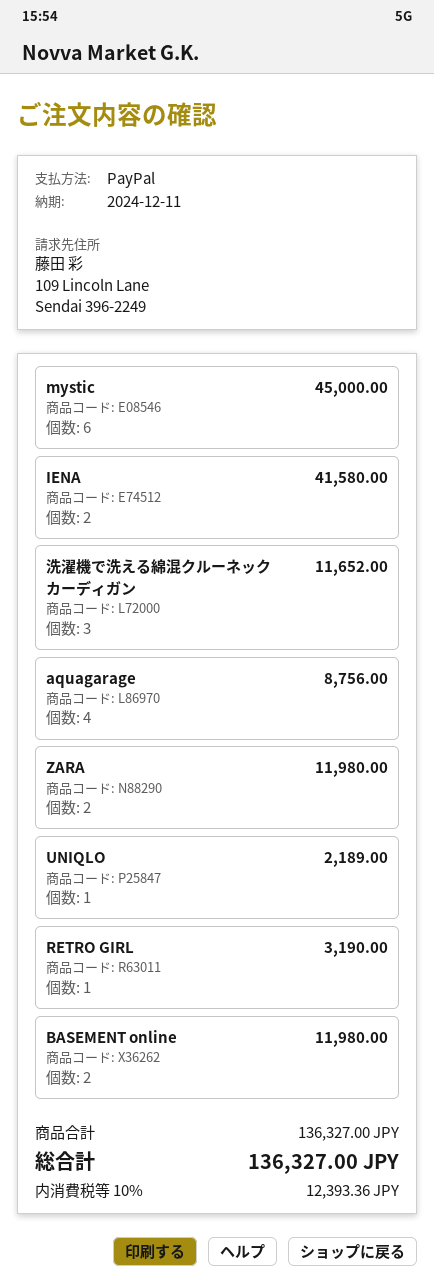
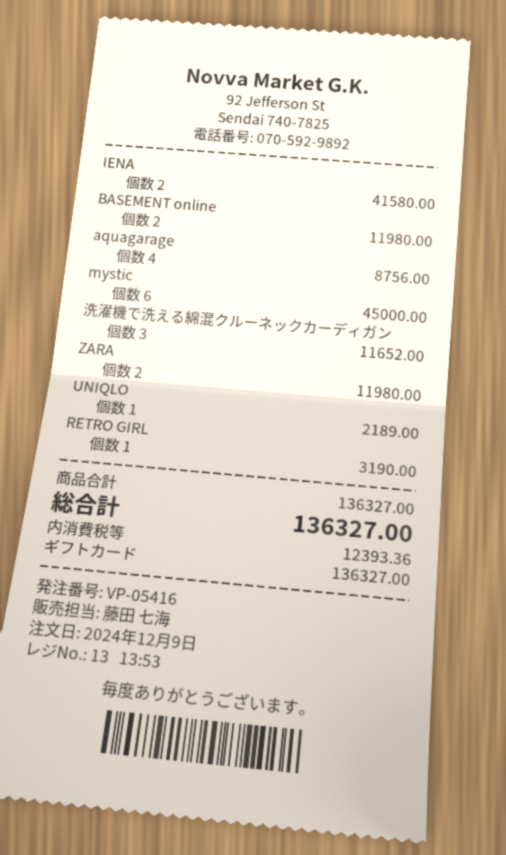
payment method: PayPal -> gift card

